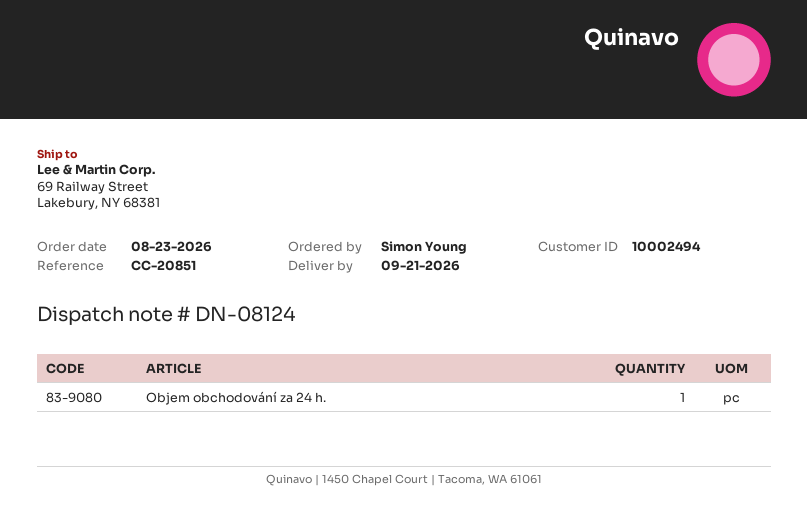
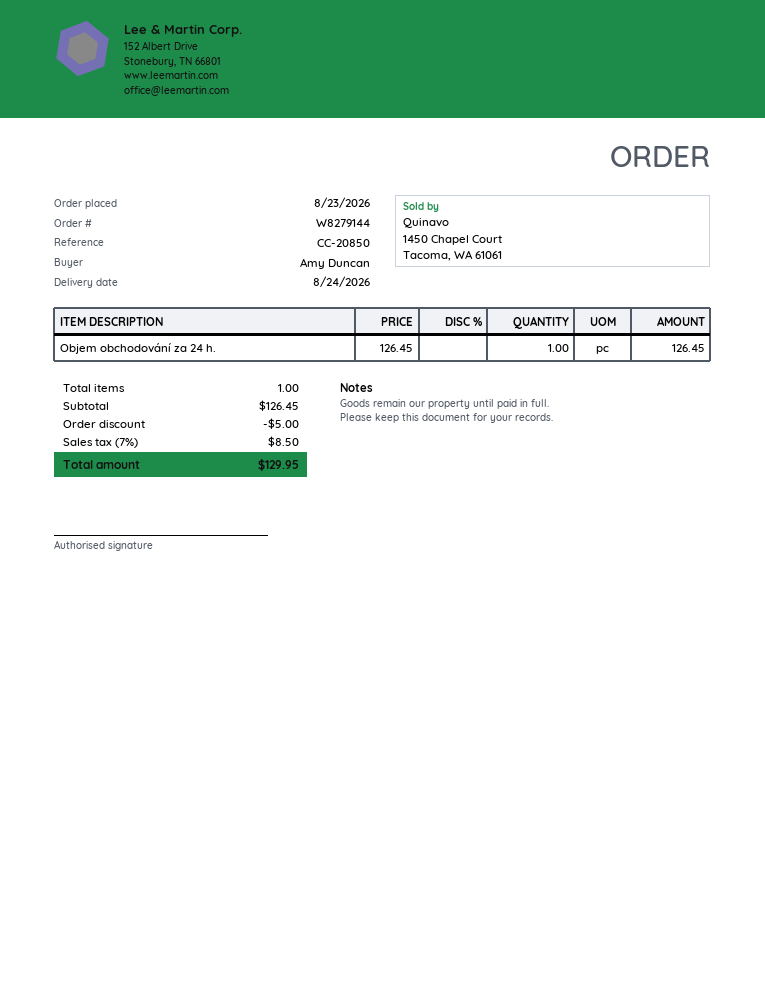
delivery date: 2026-09-21 -> 2026-08-24
reference: CC-20851 -> CC-20850
ordered by: Simon Young -> Amy Duncan

